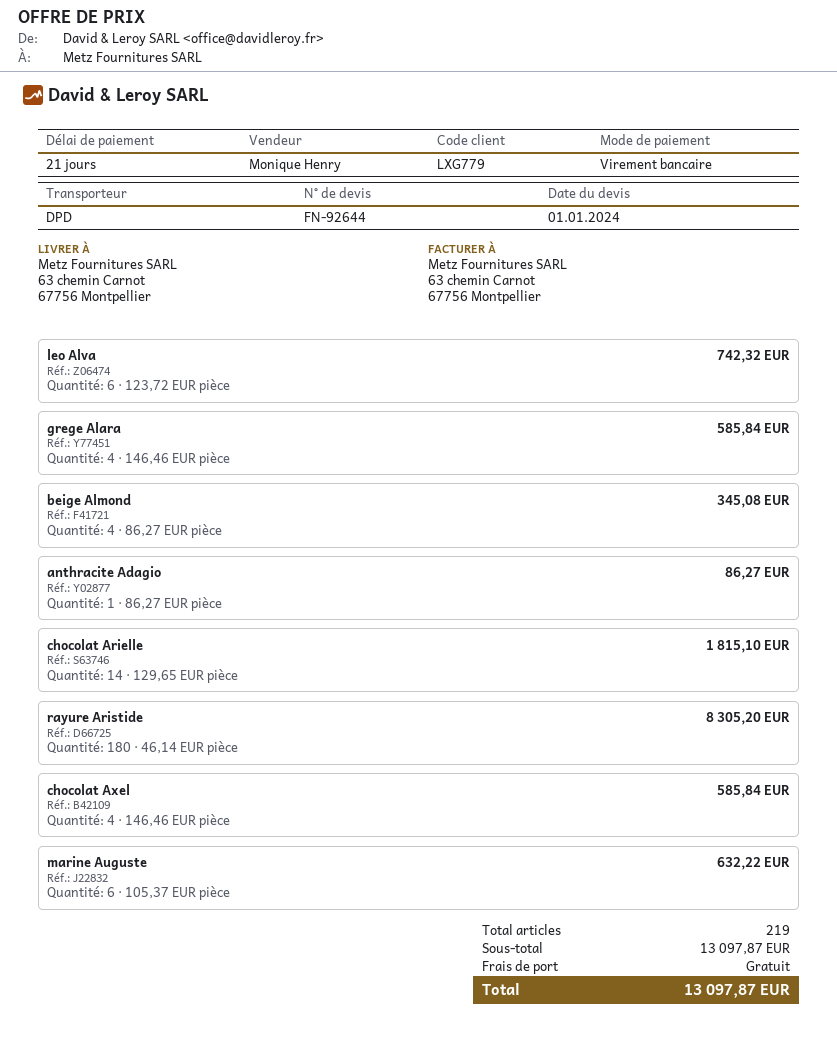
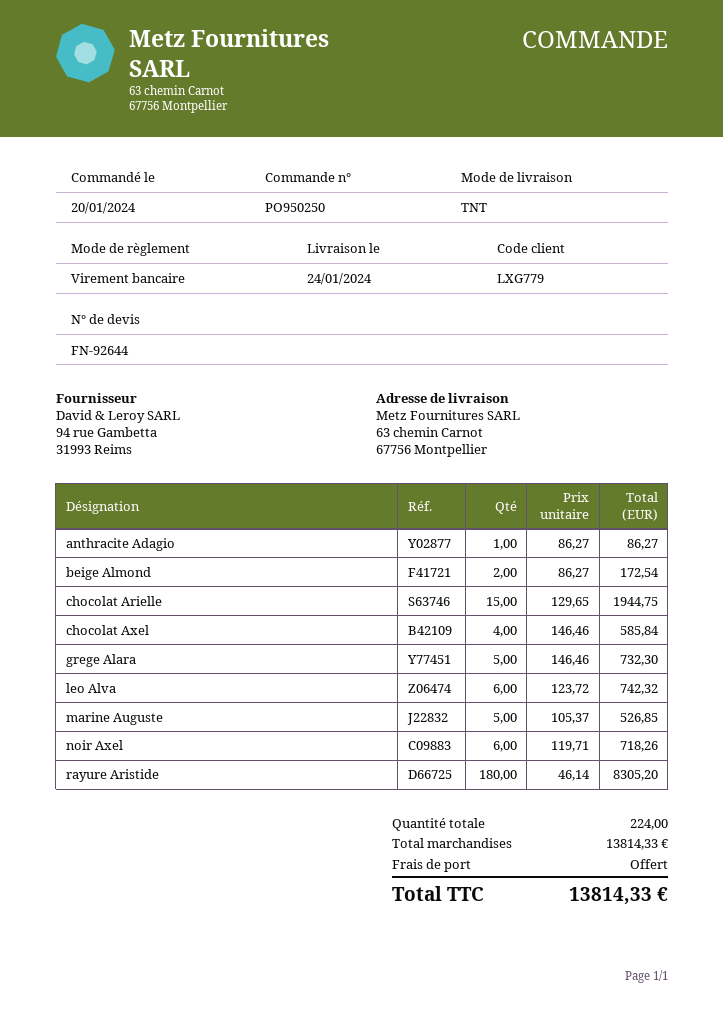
shipping method: DPD -> TNT
grege Alara: 4 x 146.46 = 585.84 -> 5 x 146.46 = 732.30
beige Almond: 4 x 86.27 = 345.08 -> 2 x 86.27 = 172.54
chocolat Arielle: 14 x 129.65 = 1815.10 -> 15 x 129.65 = 1944.75
marine Auguste: 6 x 105.37 = 632.22 -> 5 x 105.37 = 526.85
noir Axel: none -> 6 x 119.71 = 718.26
total quantity: 219 -> 224
subtotal: 13097.87 -> 13814.33
total: 13097.87 -> 13814.33

